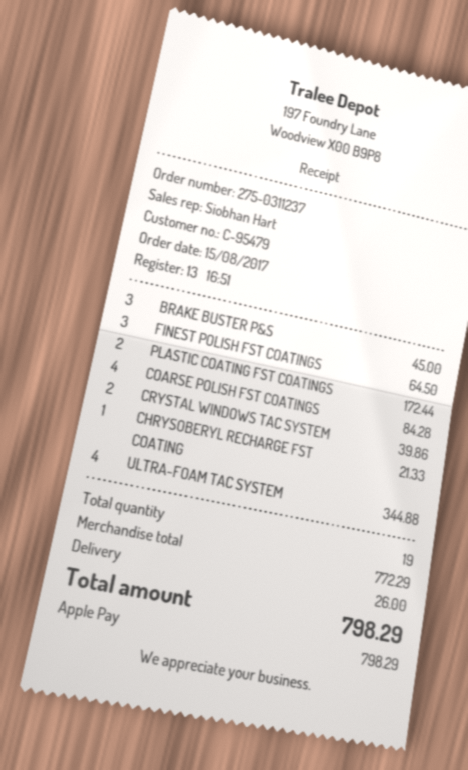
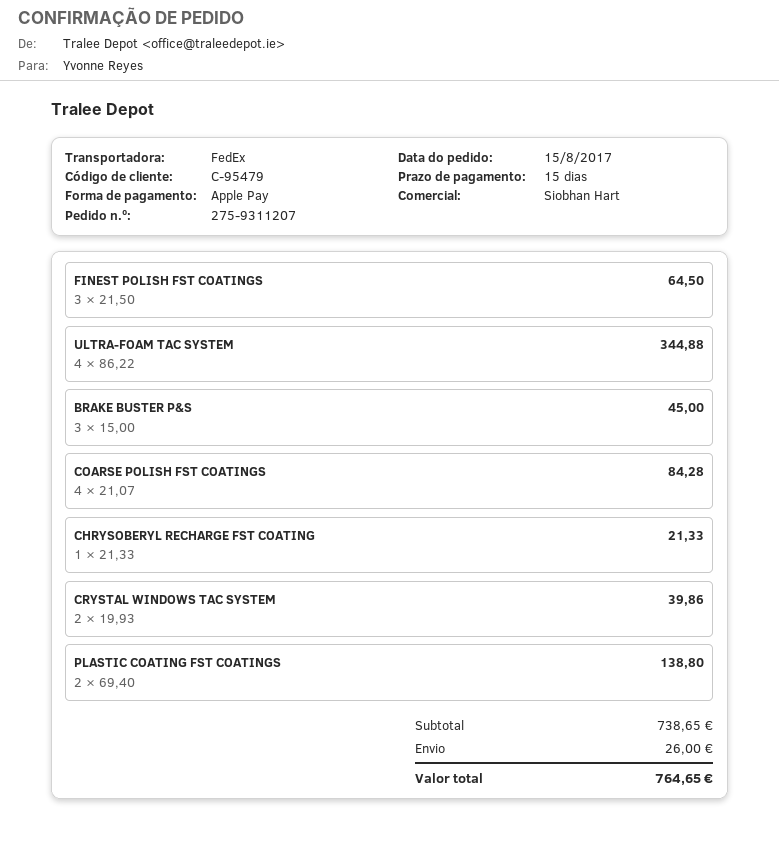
order number: 275-0311237 -> 275-9311207
PLASTIC COATING FST COATINGS: 2 for 172.44 -> 2 for 138.80
subtotal: 772.29 -> 738.65
total: 798.29 -> 764.65

